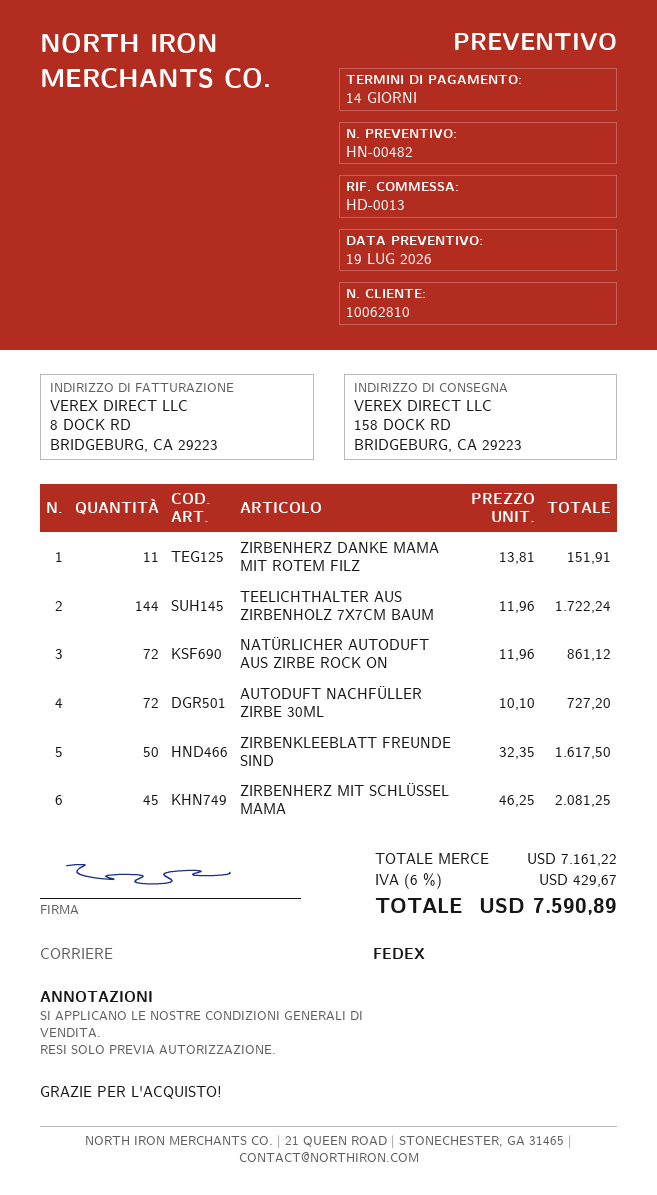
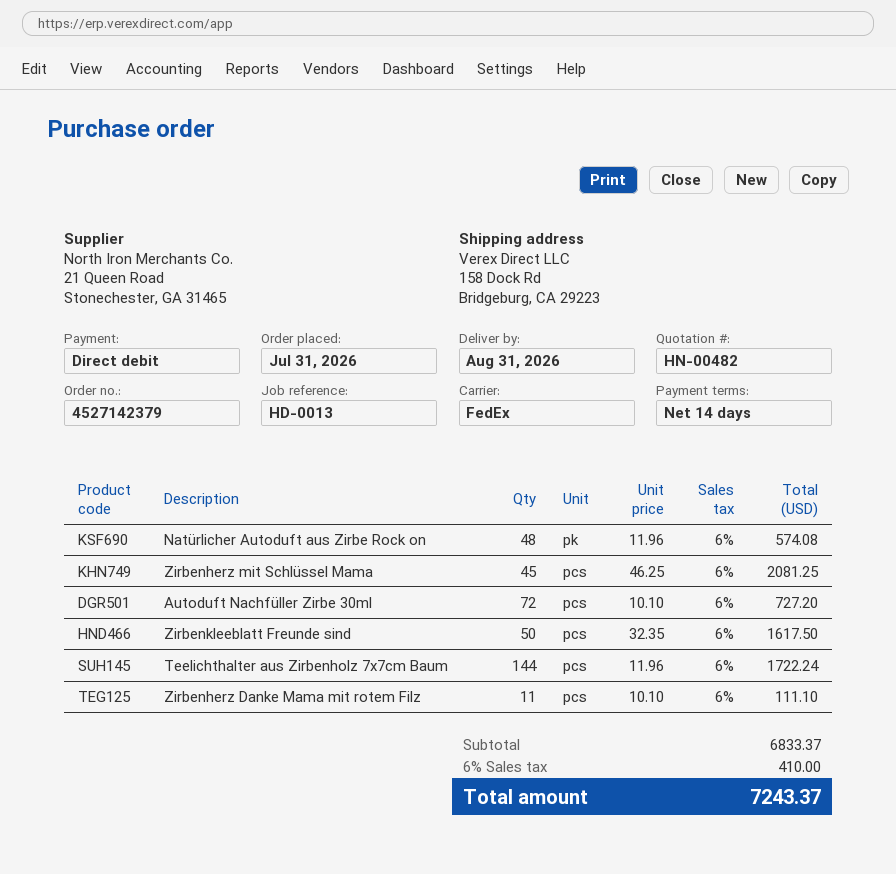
ZIRBENHERZ DANKE MAMA MIT ROTEM FILZ: 11 x 13.81 = 151.91 -> 11 x 10.10 = 111.10
NATÜRLICHER AUTODUFT AUS ZIRBE ROCK ON: 72 x 11.96 = 861.12 -> 48 x 11.96 = 574.08
subtotal: 7161.22 -> 6833.37
tax: 6% = 429.67 -> 6% = 410.00
total: 7590.89 -> 7243.37

